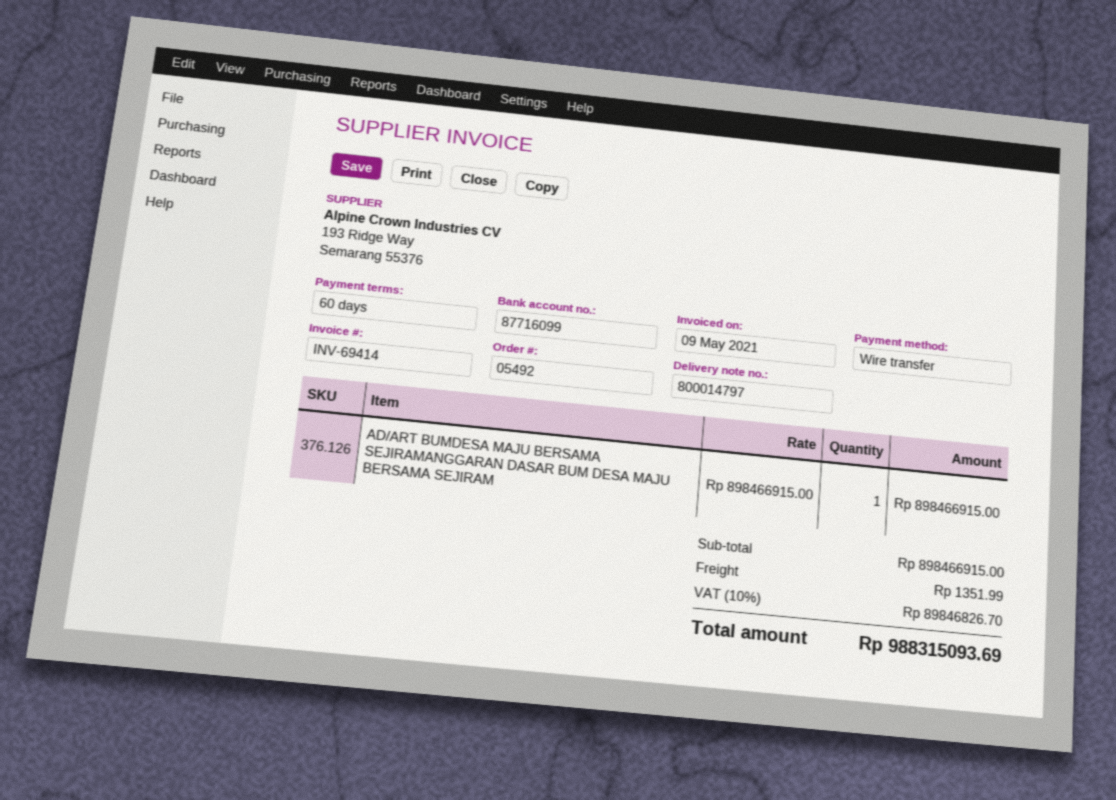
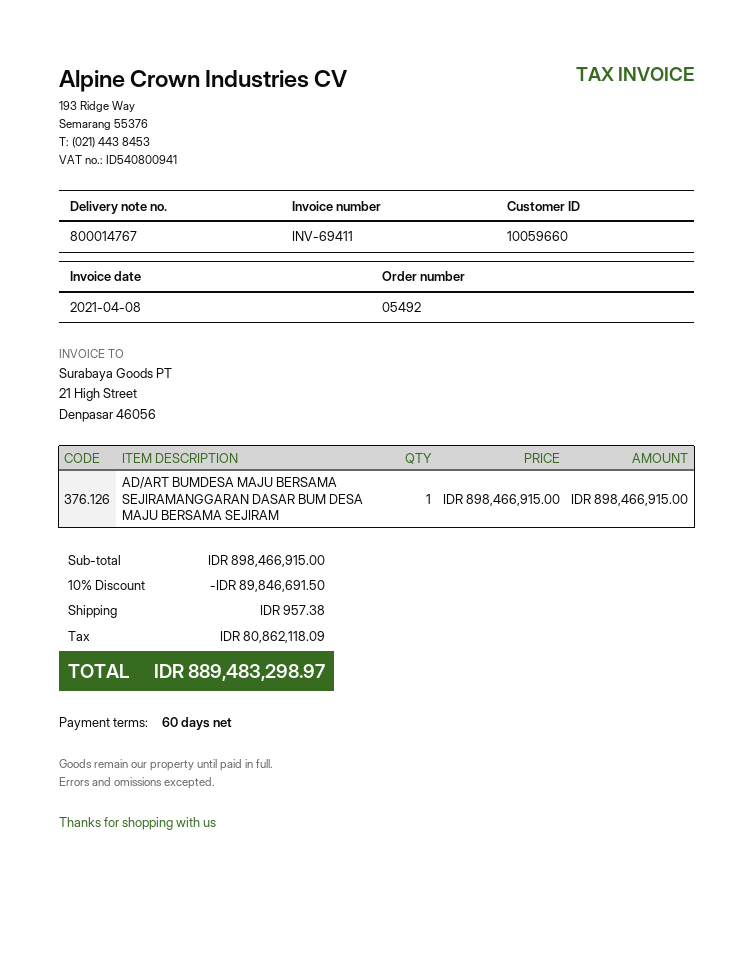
delivery note number: 800014797 -> 800014767
invoice number: INV-69414 -> INV-69411
invoice date: 2021-05-09 -> 2021-04-08
discount: none -> 10% = 89846691.50
shipping: 1351.99 -> 957.38
tax: 89846826.70 -> 80862118.09
total: 988315093.69 -> 889483298.97

